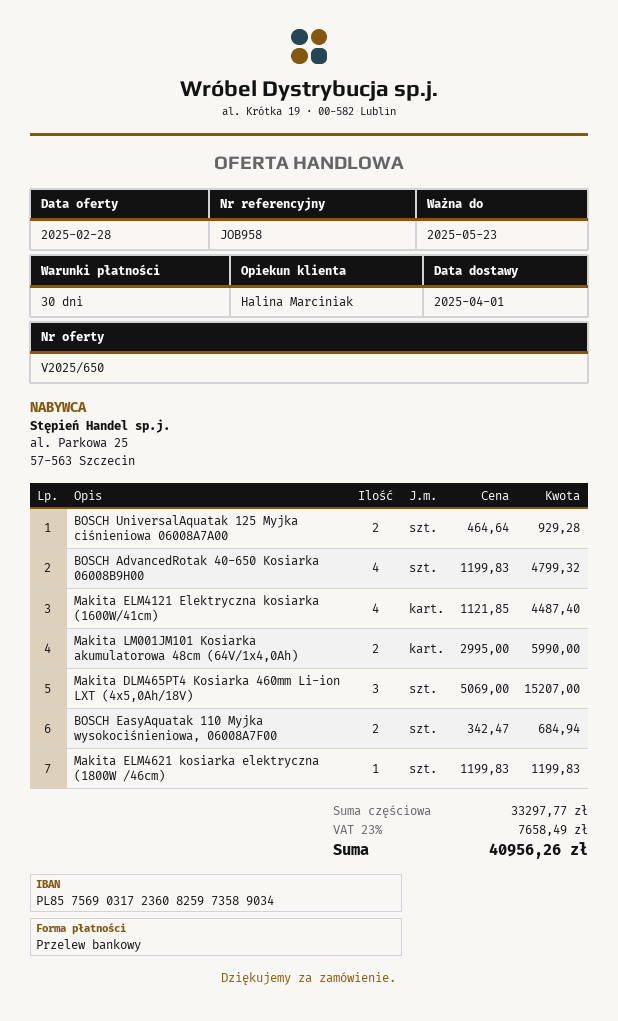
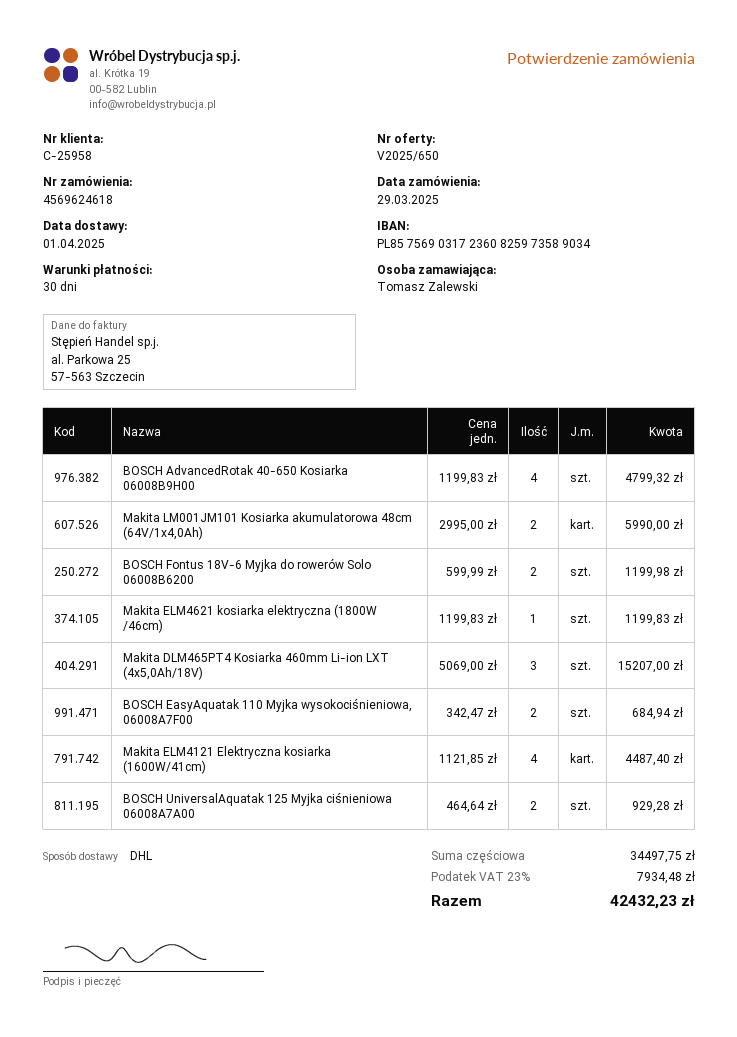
BOSCH Fontus 18V-6 Myjka do rowerów Solo 06008B6200: none -> 2 x 599.99 = 1199.98
subtotal: 33297.77 -> 34497.75
tax: 23% = 7658.49 -> 23% = 7934.48
total: 40956.26 -> 42432.23

